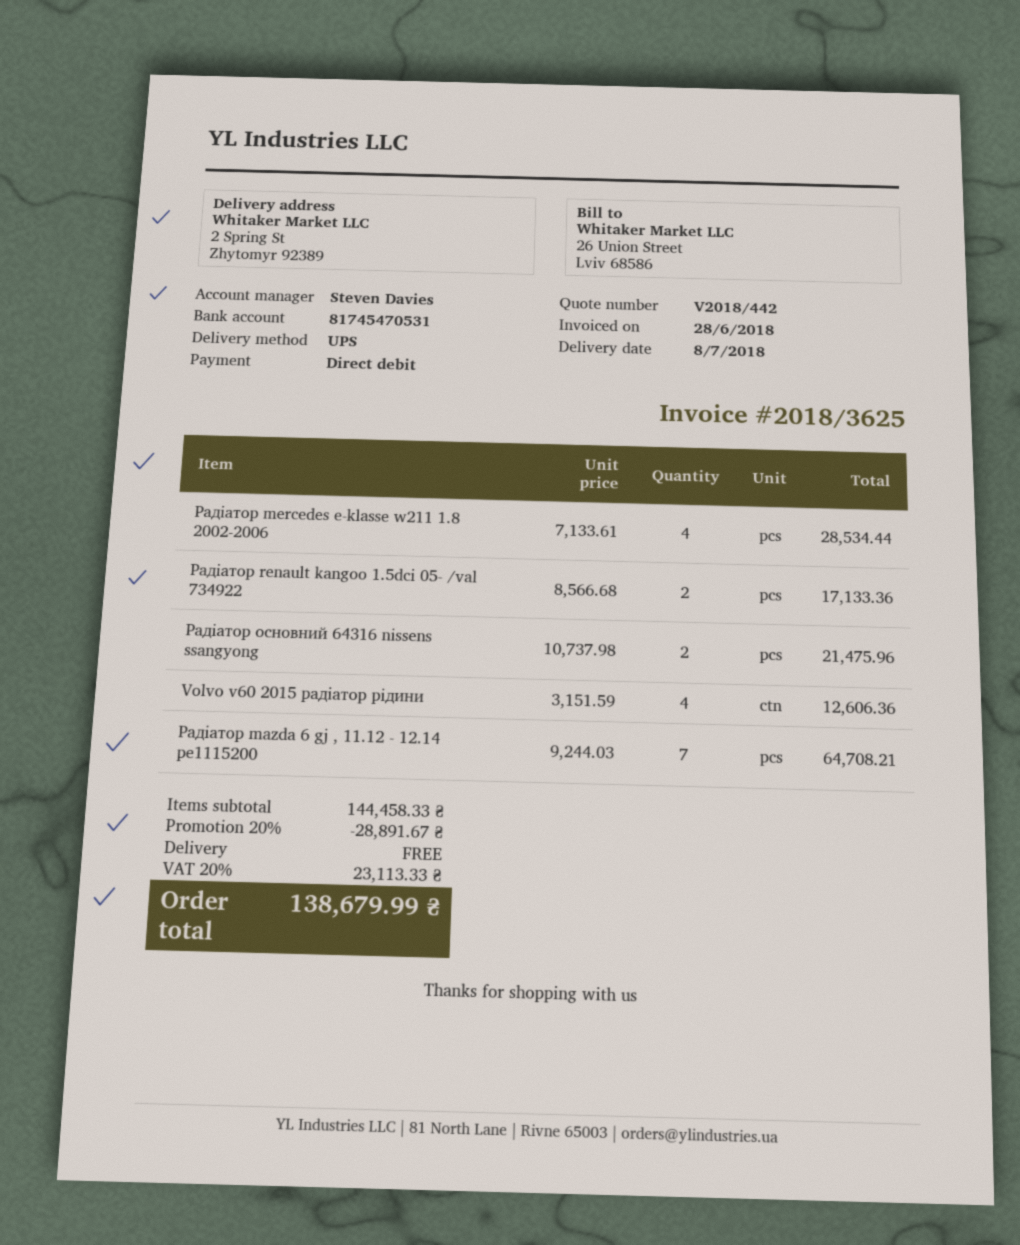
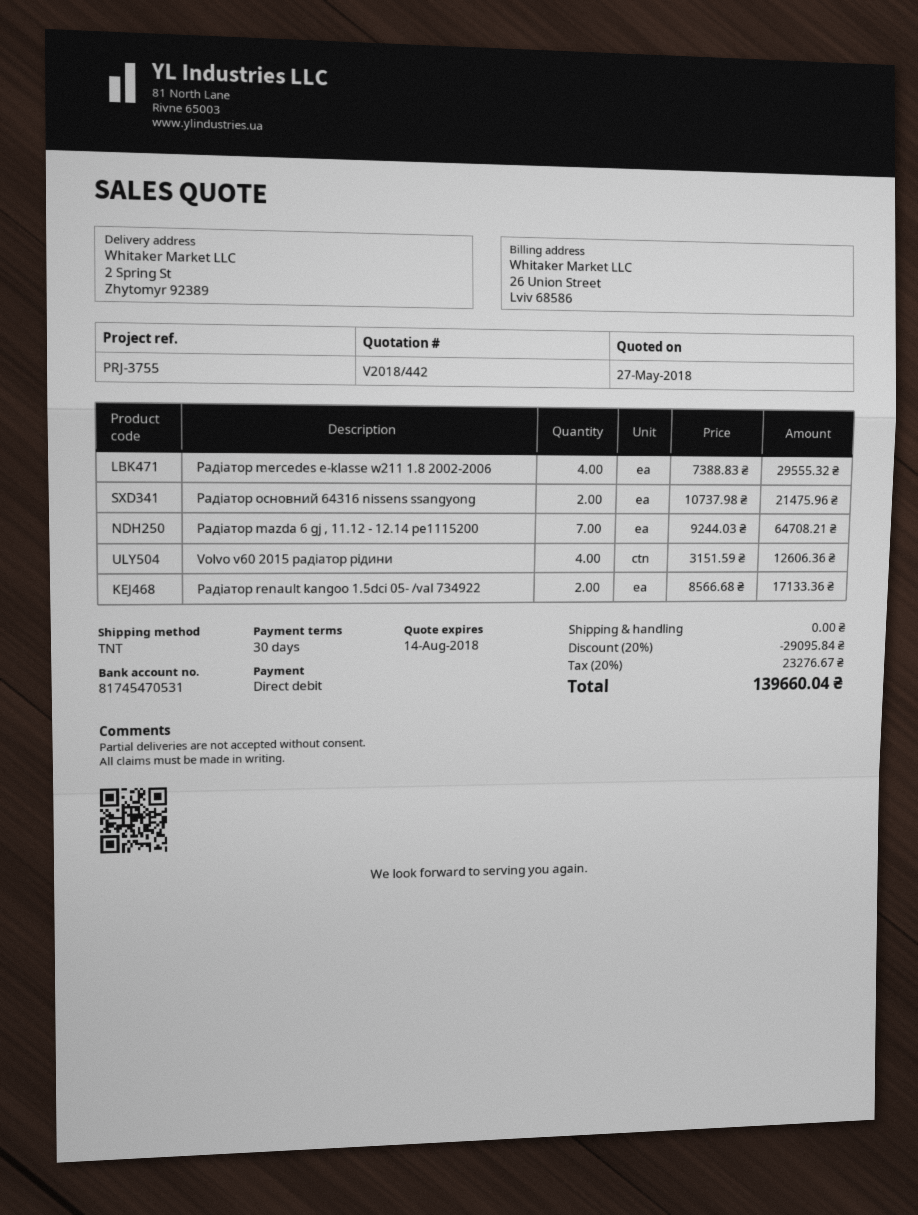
shipping method: UPS -> TNT
Радіатор mercedes e-klasse w211 1.8 2002-2006: 4 x 7133.61 = 28534.44 -> 4 x 7388.83 = 29555.32
discount: 20% = 28891.67 -> 20% = 29095.84
tax: 20% = 23113.33 -> 20% = 23276.67
total: 138679.99 -> 139660.04

